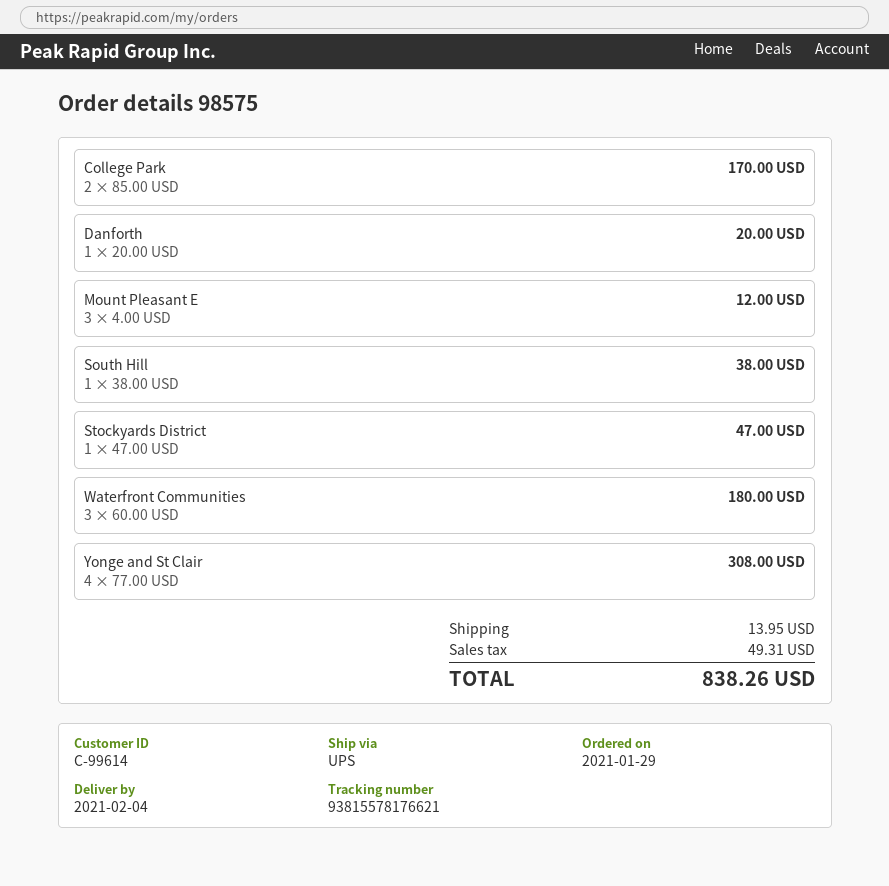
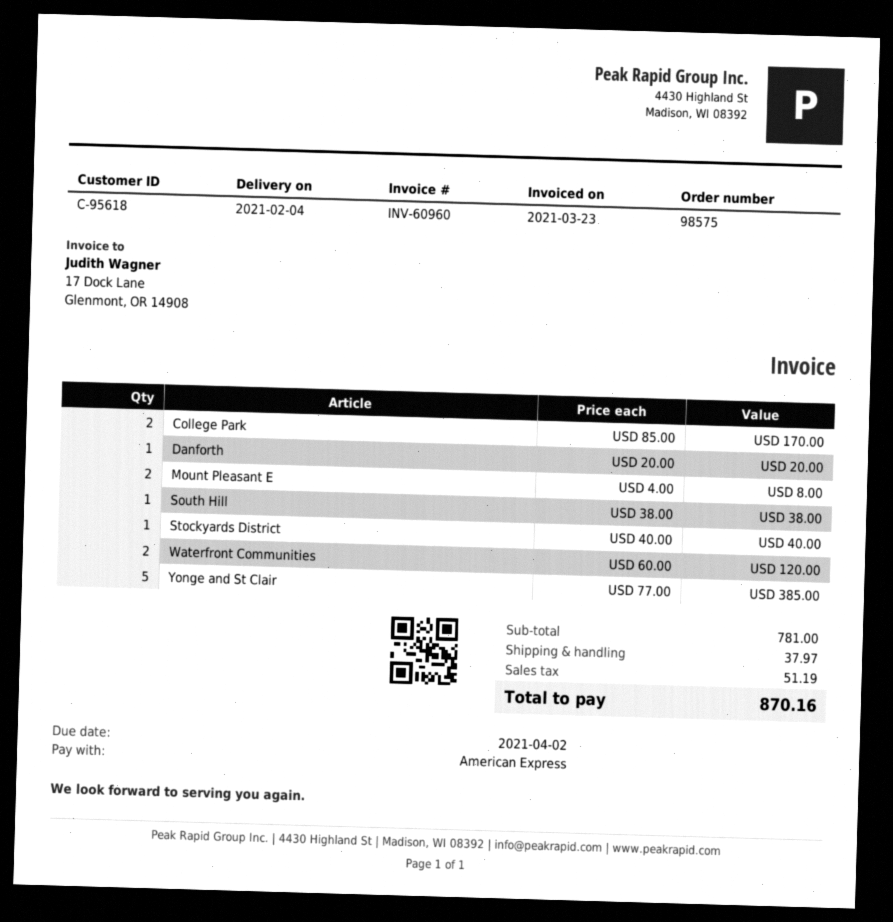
customer number: C-99614 -> C-95618
Mount Pleasant E: 3 x 4.00 = 12.00 -> 2 x 4.00 = 8.00
Stockyards District: 1 x 47.00 = 47.00 -> 1 x 40.00 = 40.00
Waterfront Communities: 3 x 60.00 = 180.00 -> 2 x 60.00 = 120.00
Yonge and St Clair: 4 x 77.00 = 308.00 -> 5 x 77.00 = 385.00
shipping: 13.95 -> 37.97
tax: 49.31 -> 51.19
total: 838.26 -> 870.16

